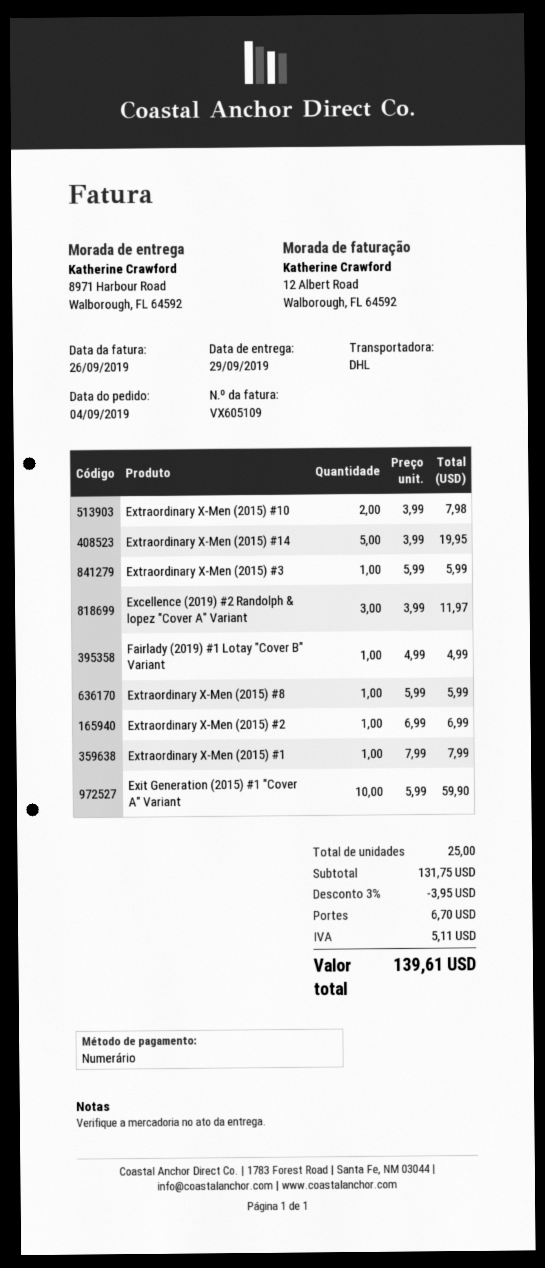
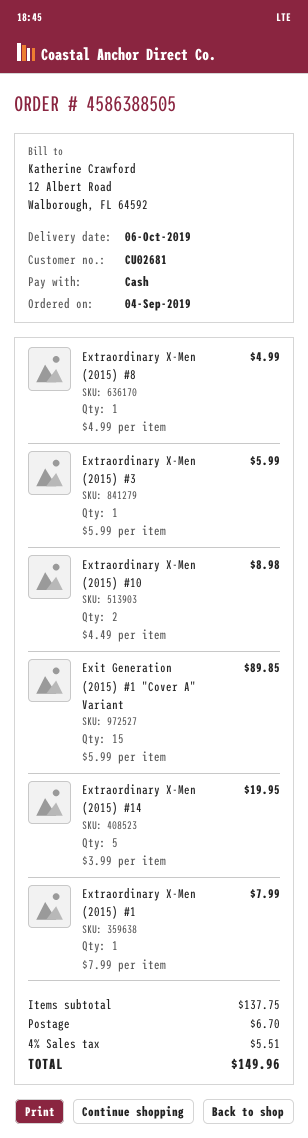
delivery date: 2019-09-29 -> 2019-10-06
Extraordinary X-Men (2015) #10: 2 x 3.99 = 7.98 -> 2 x 4.49 = 8.98
Excellence (2019) #2 Randolph & lopez "Cover A" Variant: 3 x 3.99 = 11.97 -> none
Fairlady (2019) #1 Lotay "Cover B" Variant: 1 x 4.99 = 4.99 -> none
Extraordinary X-Men (2015) #8: 1 x 5.99 = 5.99 -> 1 x 4.99 = 4.99
Extraordinary X-Men (2015) #2: 1 x 6.99 = 6.99 -> none
Exit Generation (2015) #1 "Cover A" Variant: 10 x 5.99 = 59.90 -> 15 x 5.99 = 89.85
subtotal: 131.75 -> 137.75
discount: 3% = 3.95 -> none
tax: 5.11 -> 5.51
total: 139.61 -> 149.96

